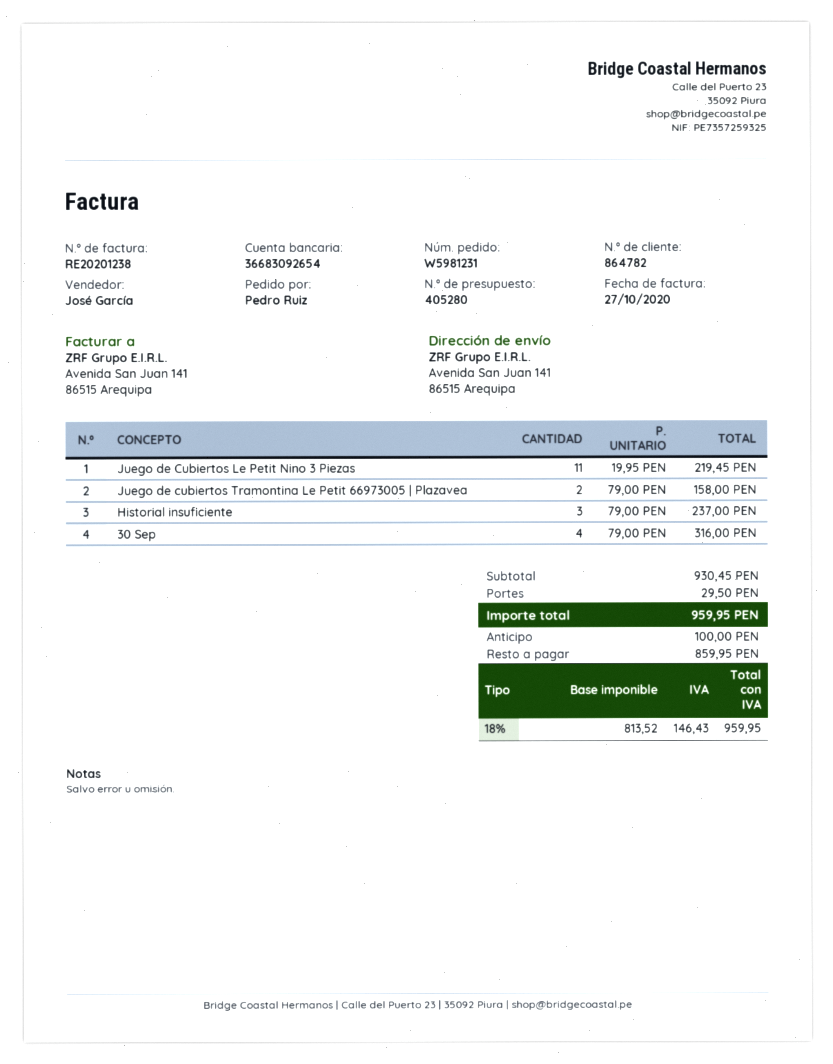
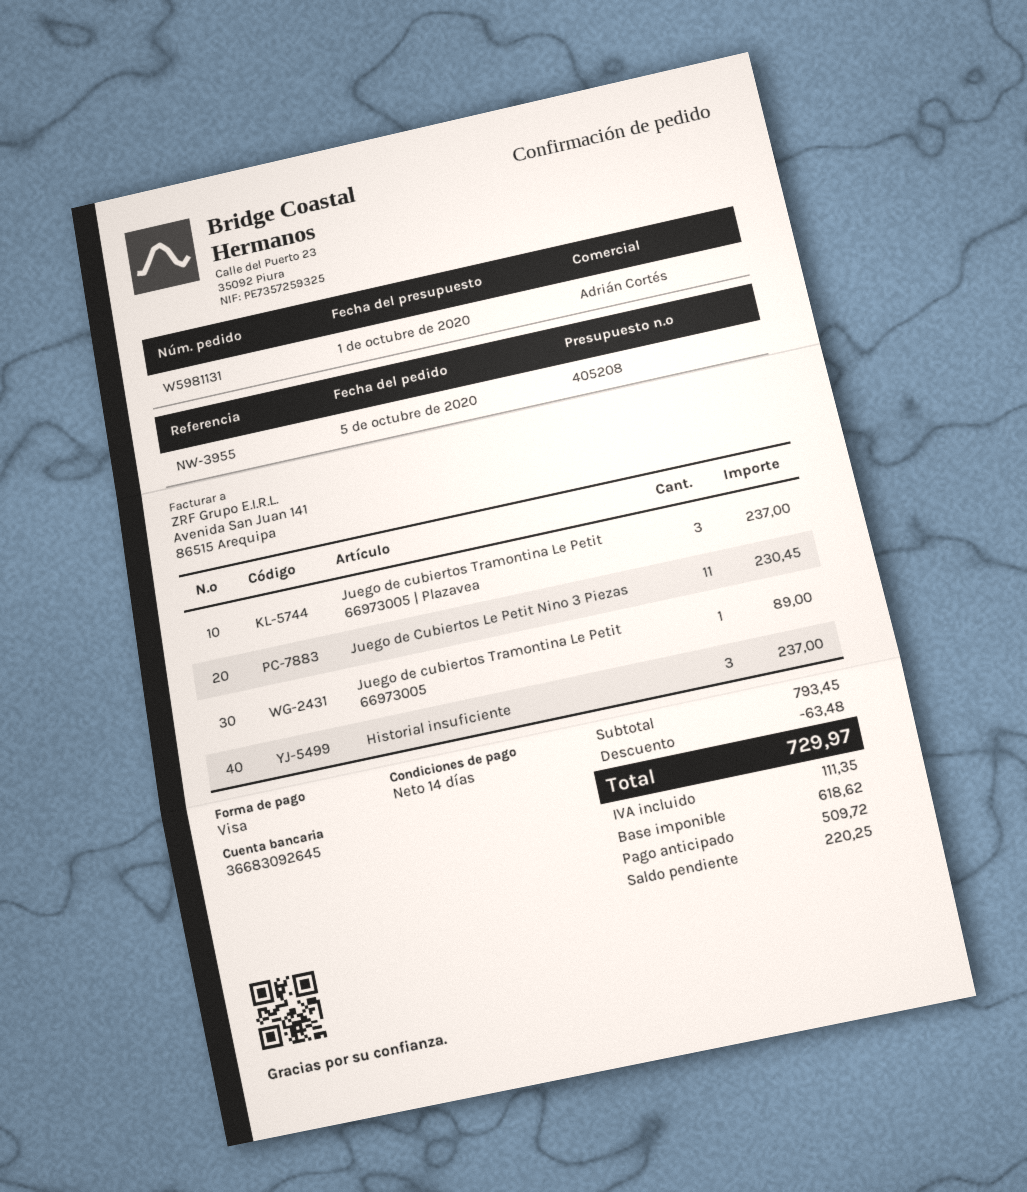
quote number: 405280 -> 405208
order number: W5981231 -> W5981131
sales rep: José García -> Adrián Cortés
bank account: 36683092654 -> 36683092645
Juego de Cubiertos Le Petit Nino 3 Piezas: 11 for 219.45 -> 11 for 230.45
Juego de cubiertos Tramontina Le Petit 66973005 | Plazavea: 2 for 158.00 -> 3 for 237.00
30 Sep: 4 for 316.00 -> none
Juego de cubiertos Tramontina Le Petit 66973005: none -> 1 for 89.00
subtotal: 930.45 -> 793.45
discount: none -> 63.48
shipping: 29.50 -> none
net: 813.52 -> 618.62
tax: 146.43 -> 111.35
total: 959.95 -> 729.97
deposit: 100.00 -> 509.72
balance: 859.95 -> 220.25

